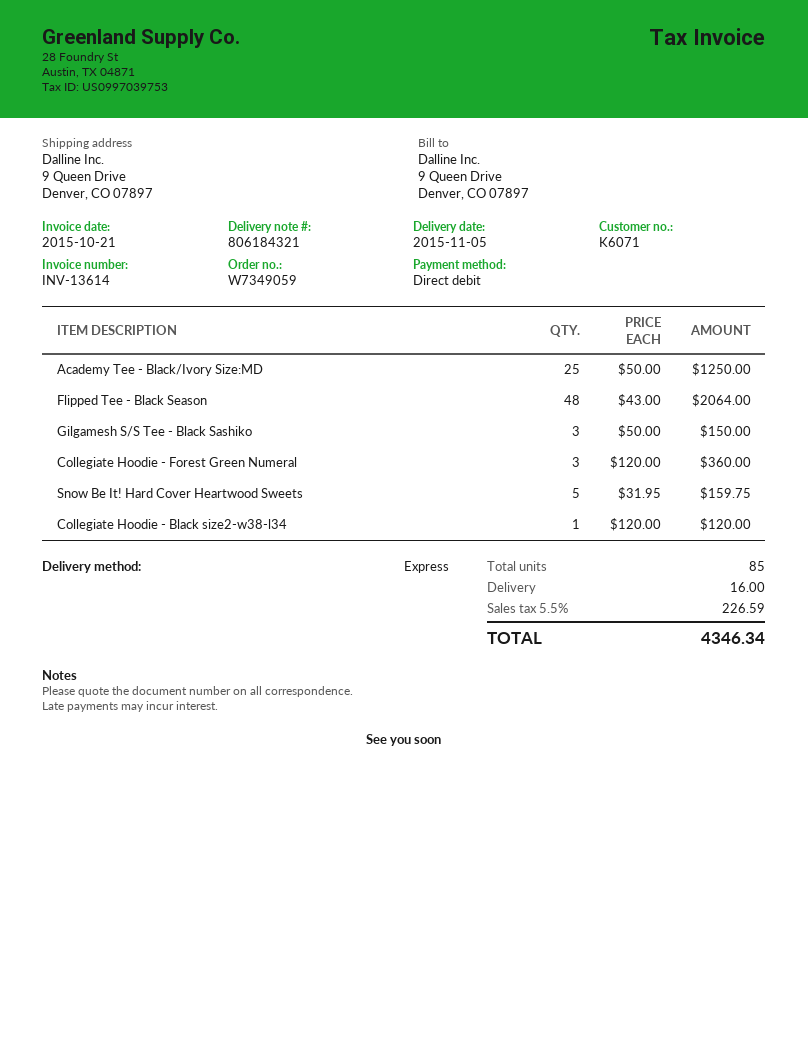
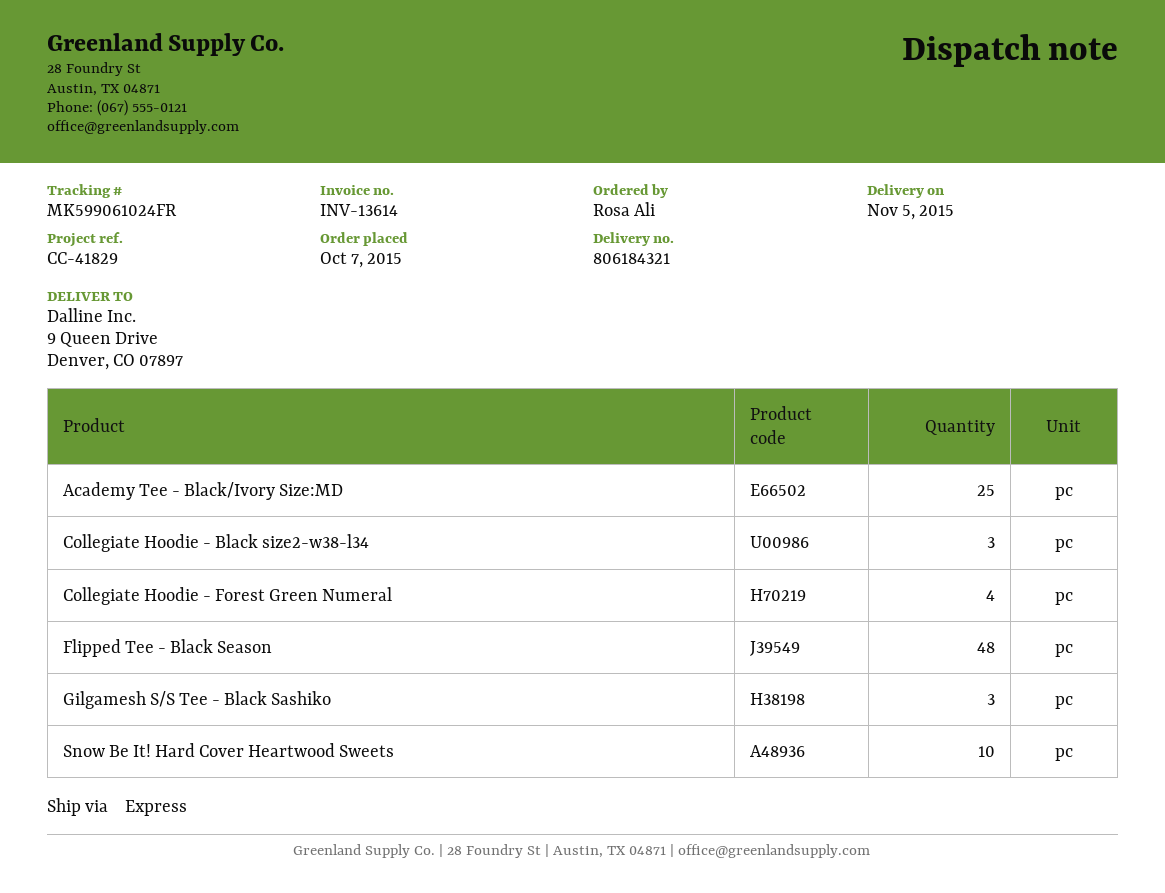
Collegiate Hoodie - Forest Green Numeral: 3 -> 4
Snow Be It! Hard Cover Heartwood Sweets: 5 -> 10
Collegiate Hoodie - Black size2-w38-l34: 1 -> 3

